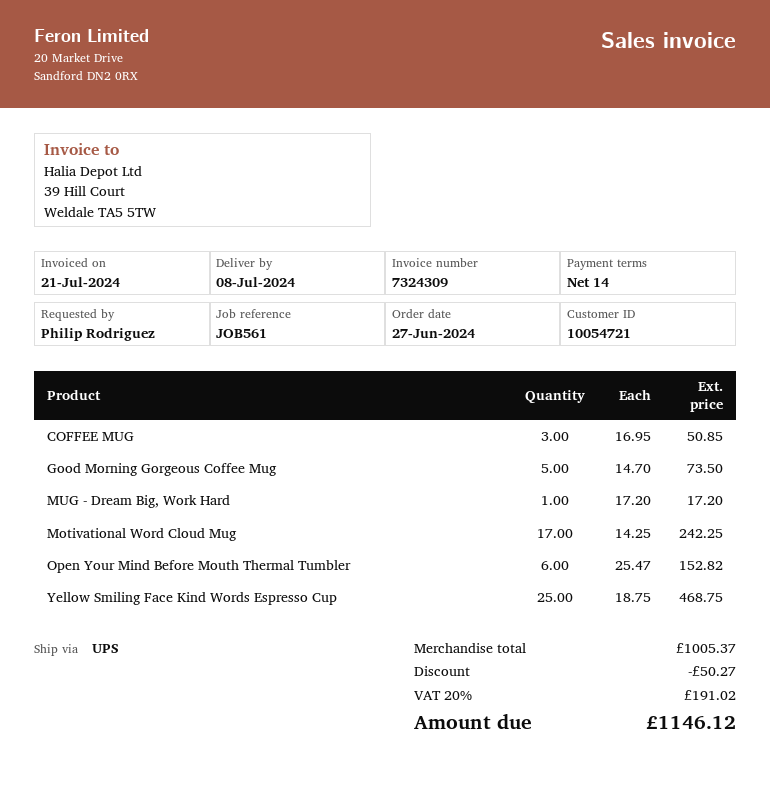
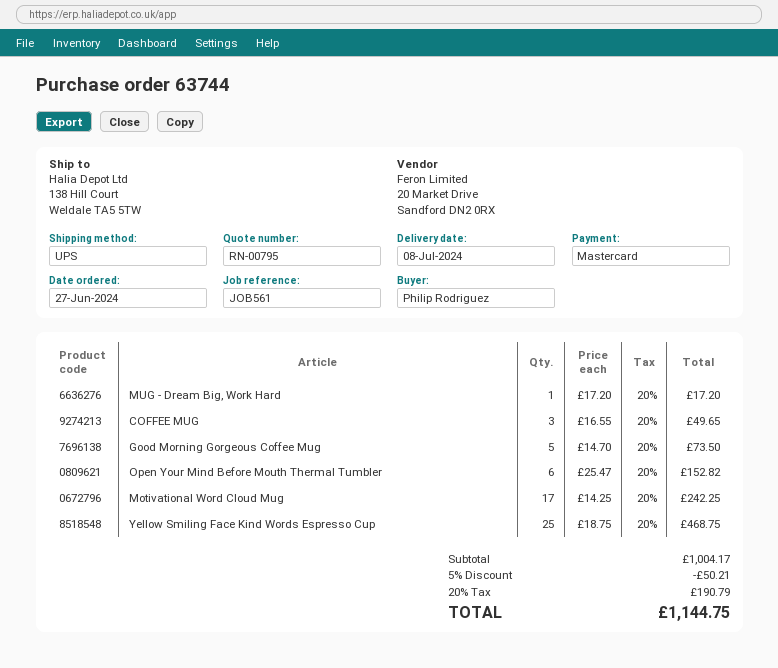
COFFEE MUG: 3 x 16.95 = 50.85 -> 3 x 16.55 = 49.65
subtotal: 1005.37 -> 1004.17
discount: 50.27 -> 50.21
tax: 20% = 191.02 -> 20% = 190.79
total: 1146.12 -> 1144.75

